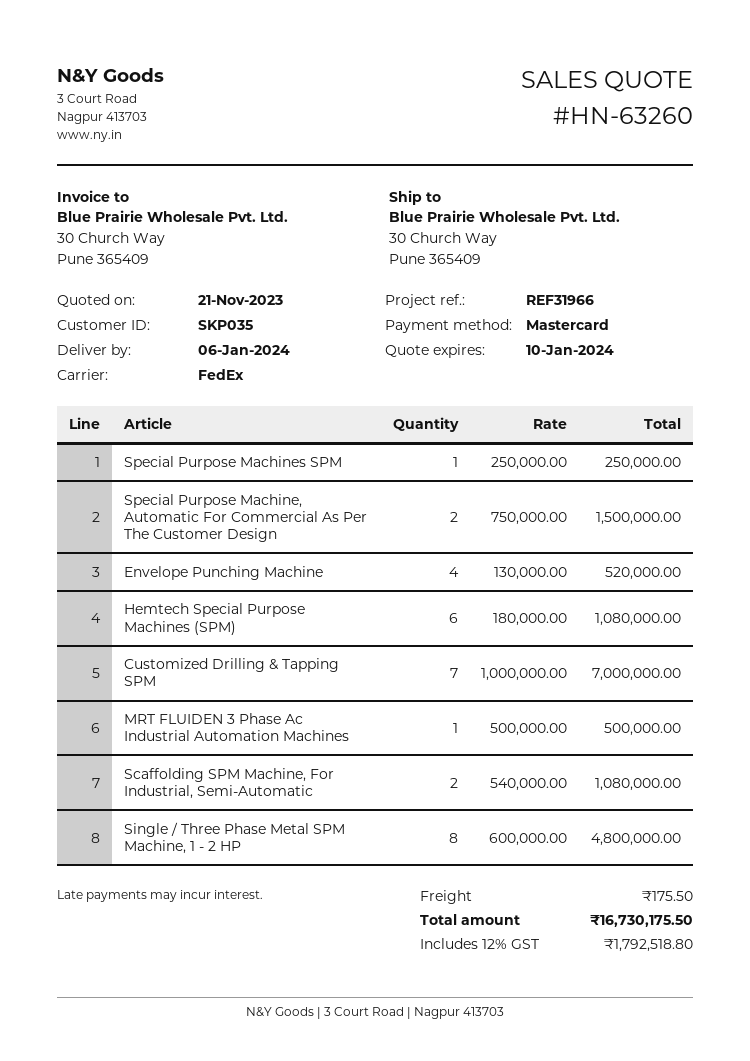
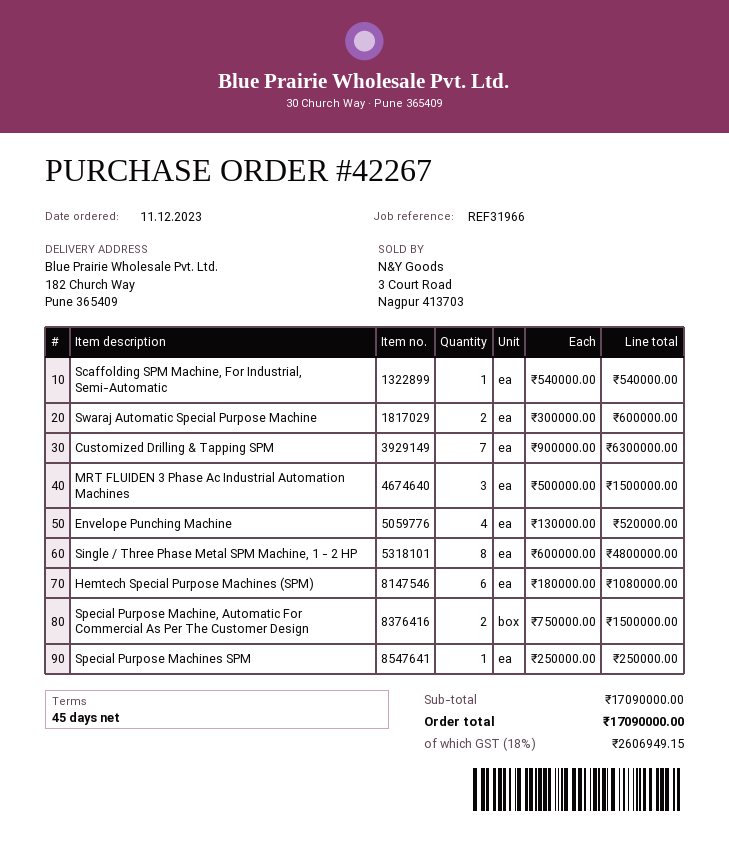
ship to: 30 Church Way, Pune 365409 -> 182 Church Way, Pune 365409
Customized Drilling & Tapping SPM: 7 x 1000000.00 = 7000000.00 -> 7 x 900000.00 = 6300000.00
MRT FLUIDEN 3 Phase Ac Industrial Automation Machines: 1 x 500000.00 = 500000.00 -> 3 x 500000.00 = 1500000.00
Scaffolding SPM Machine, For Industrial, Semi-Automatic: 2 x 540000.00 = 1080000.00 -> 1 x 540000.00 = 540000.00
Swaraj Automatic Special Purpose Machine: none -> 2 x 300000.00 = 600000.00
shipping: 175.50 -> none
tax: 12% = 1792518.80 -> 18% = 2606949.15
total: 16730175.50 -> 17090000.00

